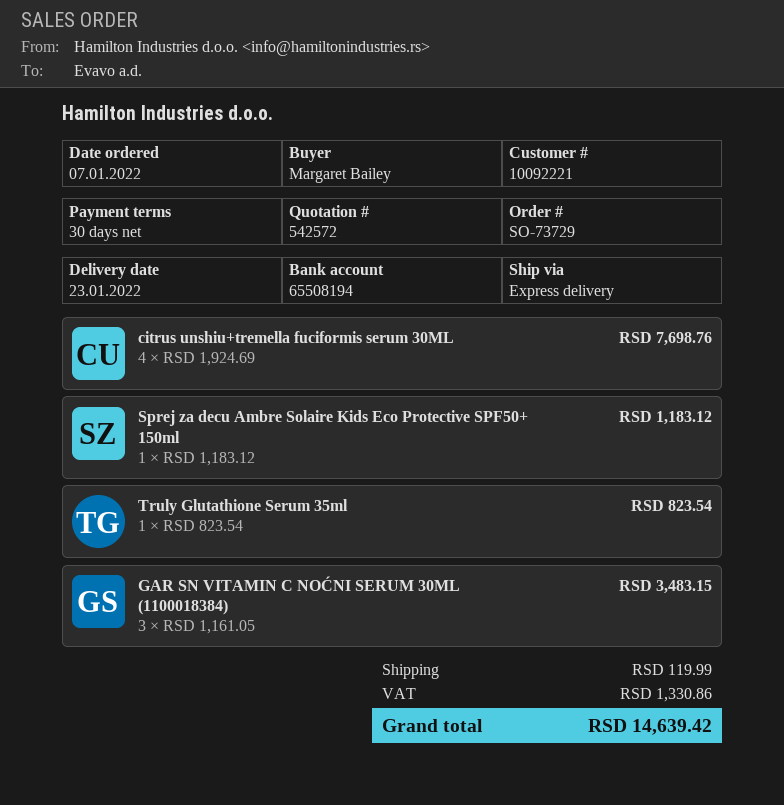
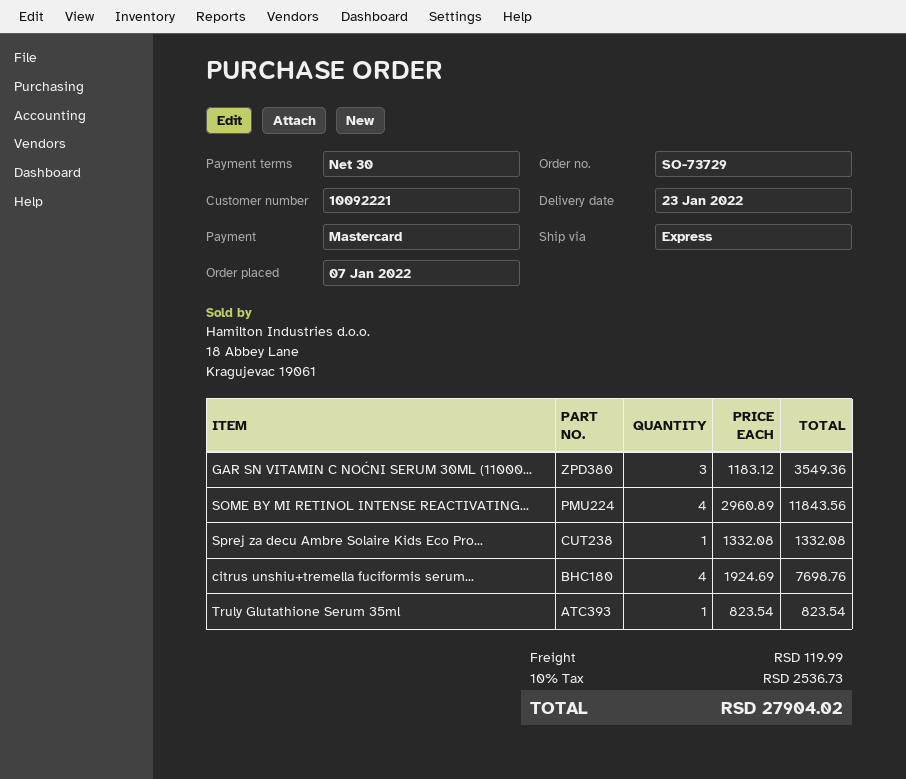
Sprej za decu Ambre Solaire Kids Eco Protective SPF50+ 150ml: 1 x 1183.12 = 1183.12 -> 1 x 1332.08 = 1332.08
GAR SN VITAMIN C NOĆNI SERUM 30ML (1100018384): 3 x 1161.05 = 3483.15 -> 3 x 1183.12 = 3549.36
SOME BY MI RETINOL INTENSE REACTIVATING...: none -> 4 x 2960.89 = 11843.56
tax: 1330.86 -> 2536.73
total: 14639.42 -> 27904.02

